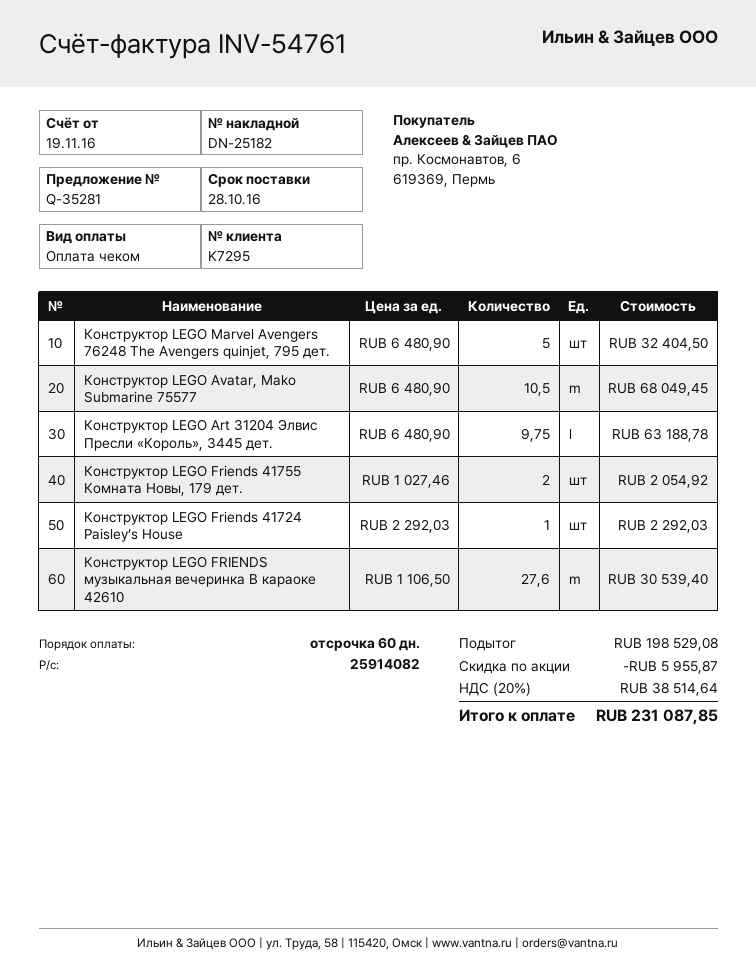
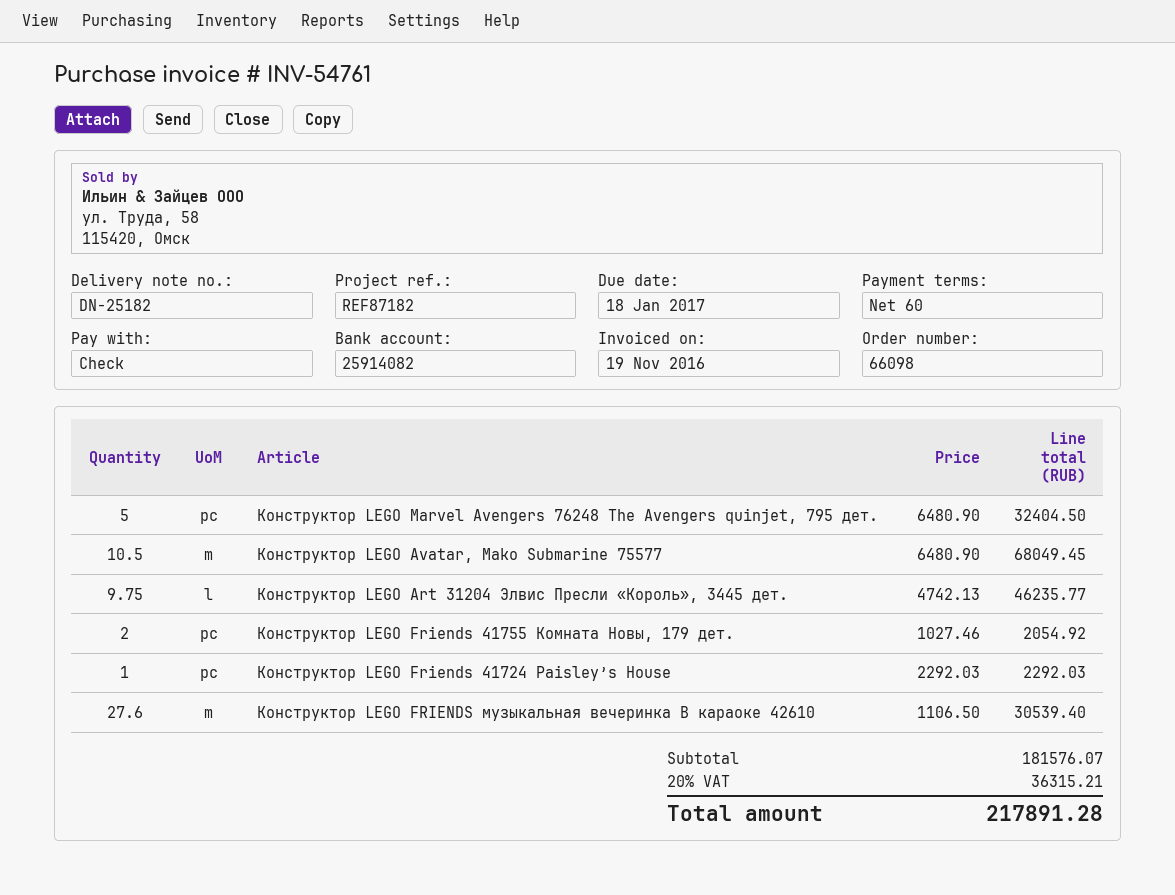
Конструктор LEGO Art 31204 Элвис Пресли «Король», 3445 дет.: 9.75 x 6480.90 = 63188.78 -> 9.75 x 4742.13 = 46235.77
subtotal: 198529.08 -> 181576.07
discount: 5955.87 -> none
tax: 20% = 38514.64 -> 20% = 36315.21
total: 231087.85 -> 217891.28

